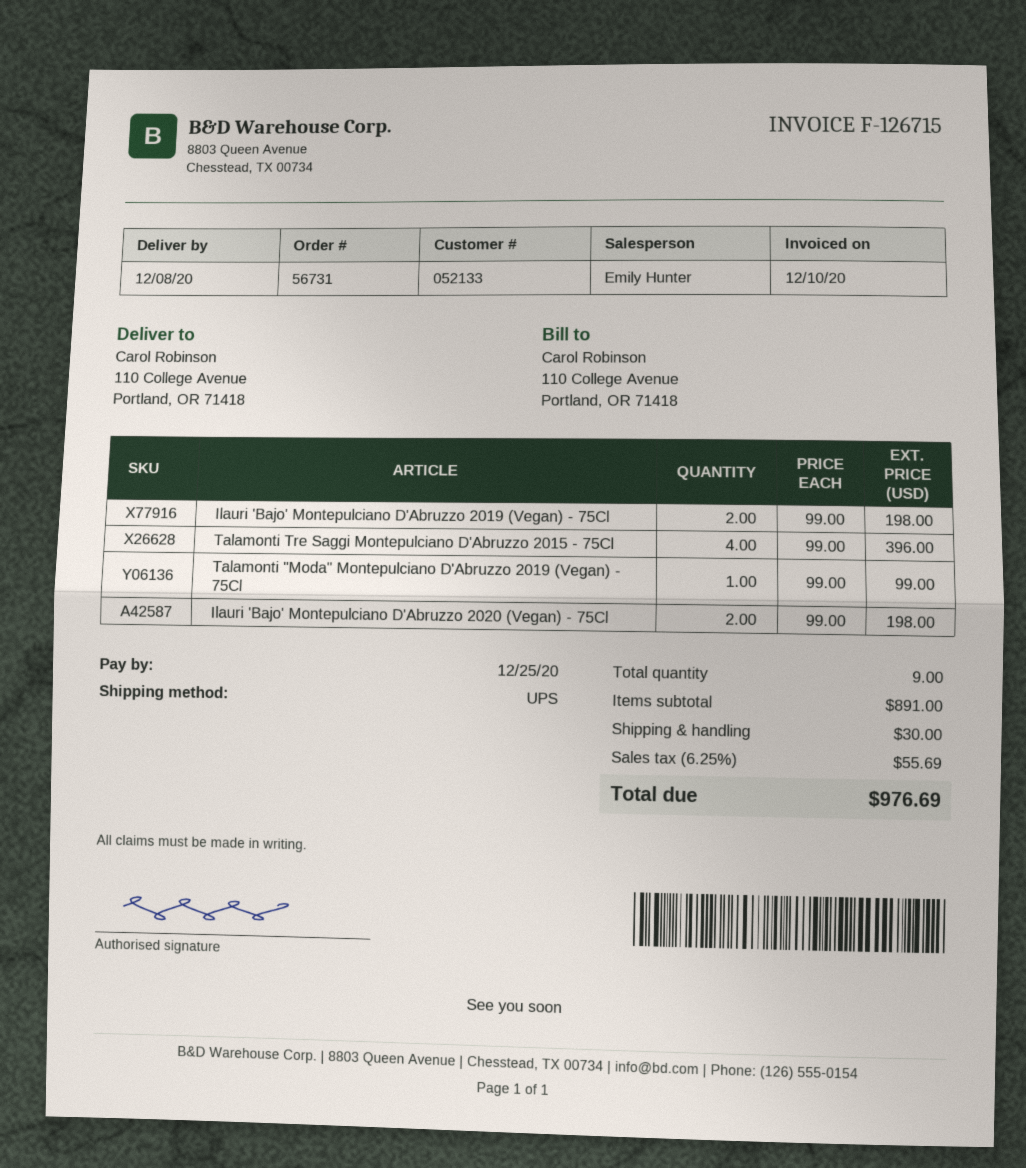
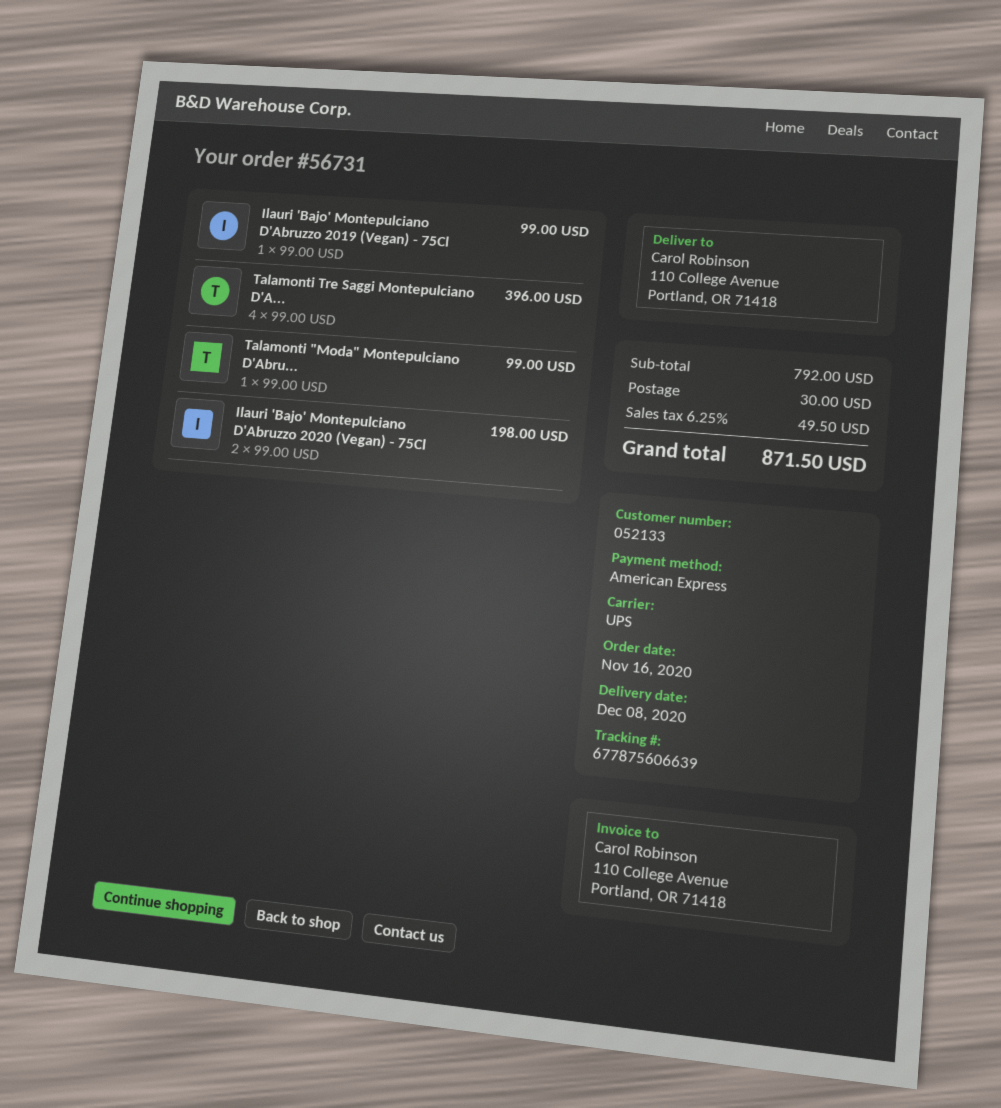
Ilauri 'Bajo' Montepulciano D'Abruzzo 2019 (Vegan) - 75Cl: 2 x 99.00 = 198.00 -> 1 x 99.00 = 99.00
subtotal: 891.00 -> 792.00
tax: 6.25% = 55.69 -> 6.25% = 49.50
total: 976.69 -> 871.50

